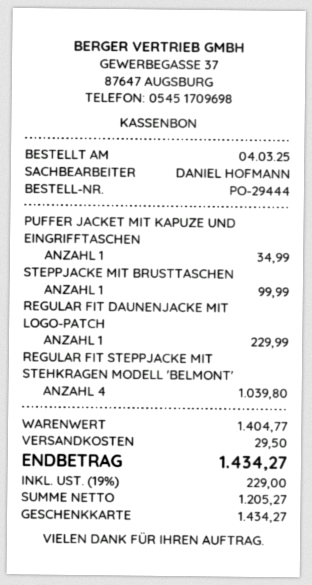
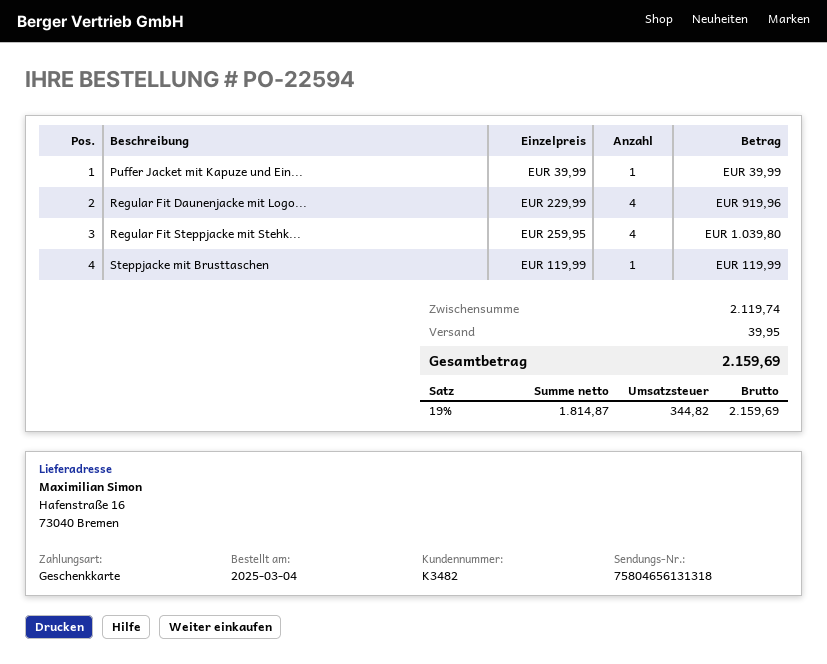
order number: PO-29444 -> PO-22594
PUFFER JACKET MIT KAPUZE UND EINGRIFFTASCHEN: 1 for 34.99 -> 1 for 39.99
STEPPJACKE MIT BRUSTTASCHEN: 1 for 99.99 -> 1 for 119.99
REGULAR FIT DAUNENJACKE MIT LOGO-PATCH: 1 for 229.99 -> 4 for 919.96
subtotal: 1404.77 -> 2119.74
shipping: 29.50 -> 39.95
net: 1205.27 -> 1814.87
tax: 19% = 229.00 -> 19% = 344.82
total: 1434.27 -> 2159.69

